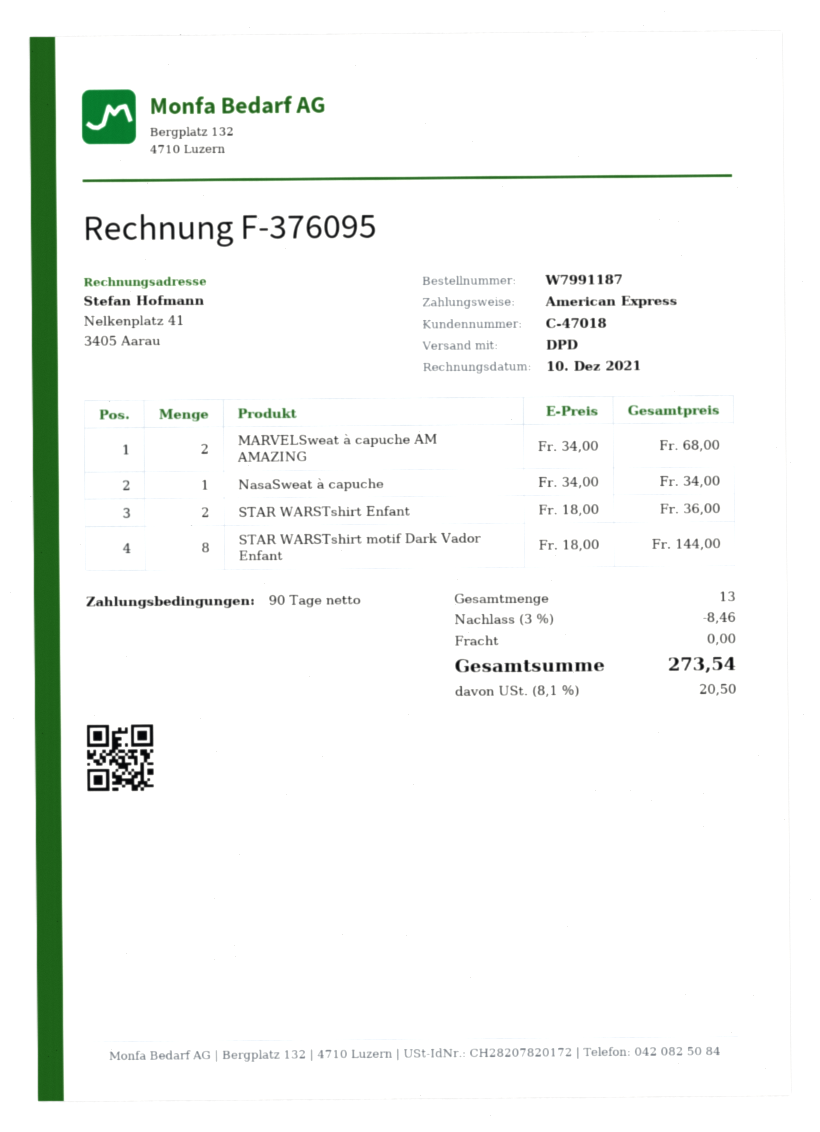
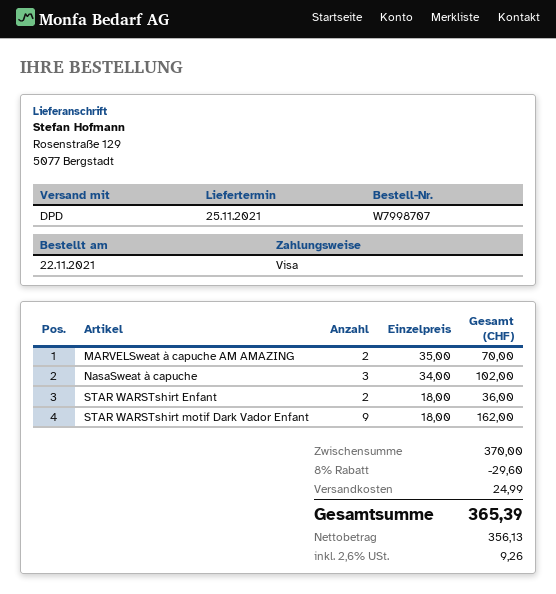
order number: W7991187 -> W7998707
payment method: American Express -> Visa
MARVELSweat à capuche AM AMAZING: 2 x 34.00 = 68.00 -> 2 x 35.00 = 70.00
NasaSweat à capuche: 1 x 34.00 = 34.00 -> 3 x 34.00 = 102.00
STAR WARSTshirt motif Dark Vador Enfant: 8 x 18.00 = 144.00 -> 9 x 18.00 = 162.00
discount: 3% = 8.46 -> 8% = 29.60
shipping: 0.00 -> 24.99
tax: 8.1% = 20.50 -> 2.6% = 9.26
total: 273.54 -> 365.39

